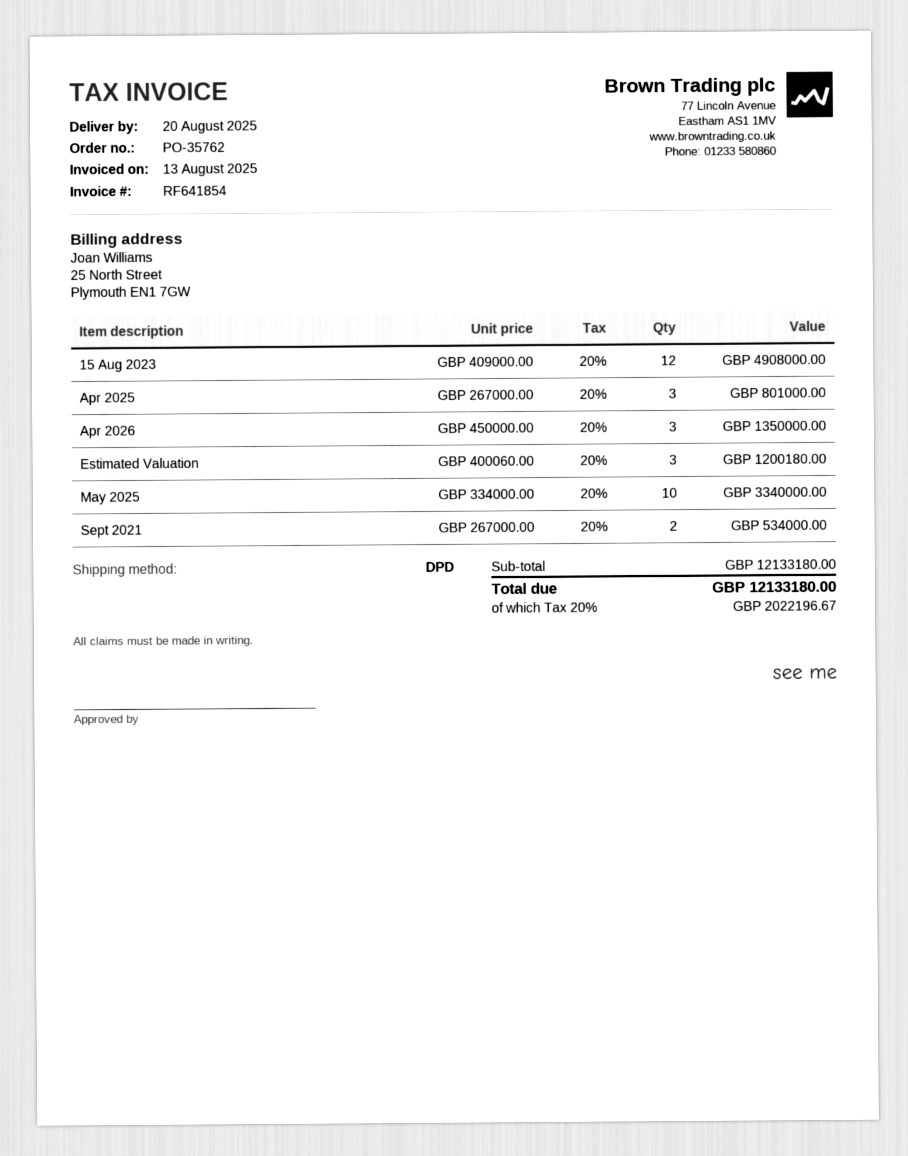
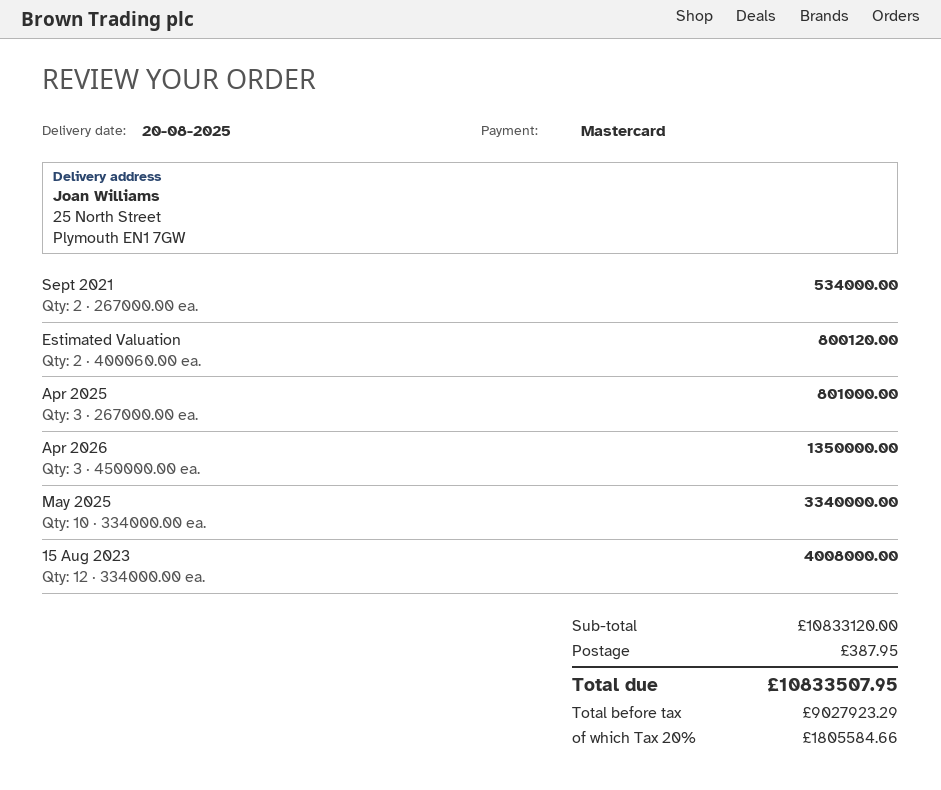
15 Aug 2023: 12 x 409000.00 = 4908000.00 -> 12 x 334000.00 = 4008000.00
Estimated Valuation: 3 x 400060.00 = 1200180.00 -> 2 x 400060.00 = 800120.00
subtotal: 12133180.00 -> 10833120.00
shipping: none -> 387.95
tax: 20% = 2022196.67 -> 20% = 1805584.66
total: 12133180.00 -> 10833507.95

